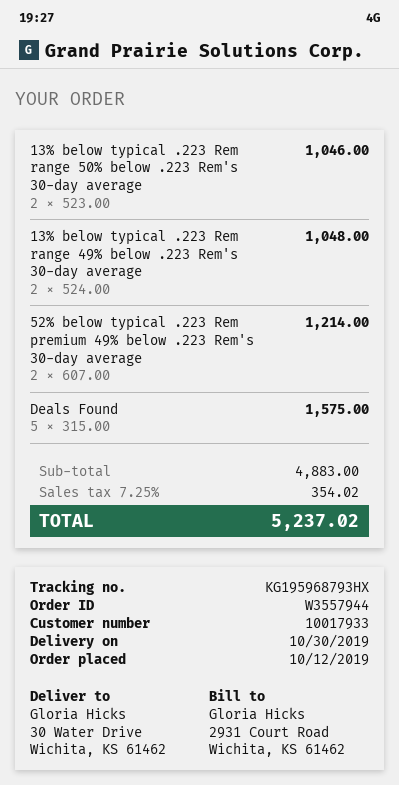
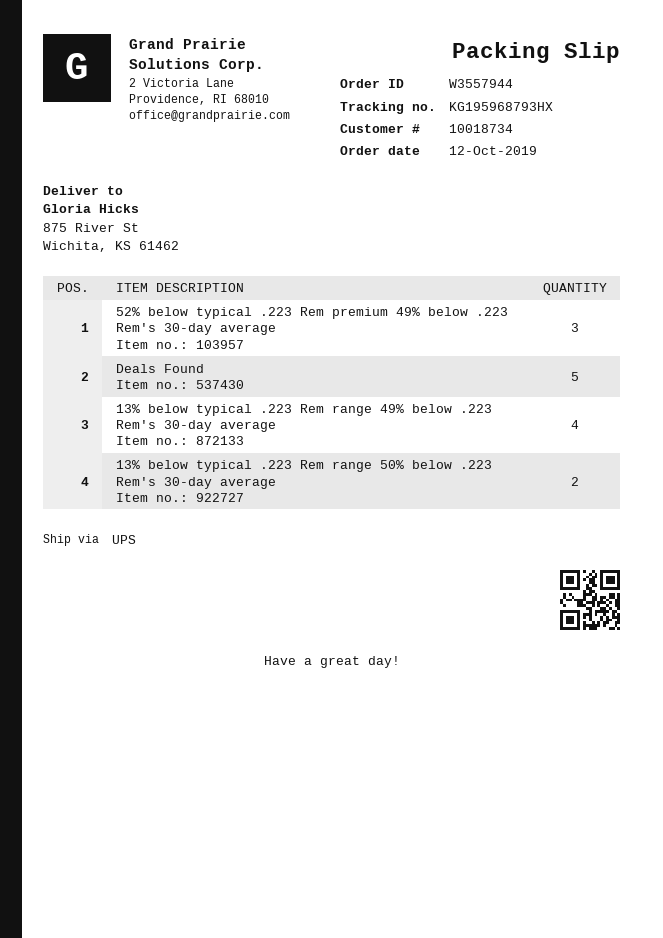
customer number: 10017933 -> 10018734
ship to: 30 Water Drive, Wichita, KS 61462 -> 875 River St, Wichita, KS 61462
13% below typical .223 Rem range 49% below .223 Rem's 30-day average: 2 -> 4
52% below typical .223 Rem premium 49% below .223 Rem's 30-day average: 2 -> 3

